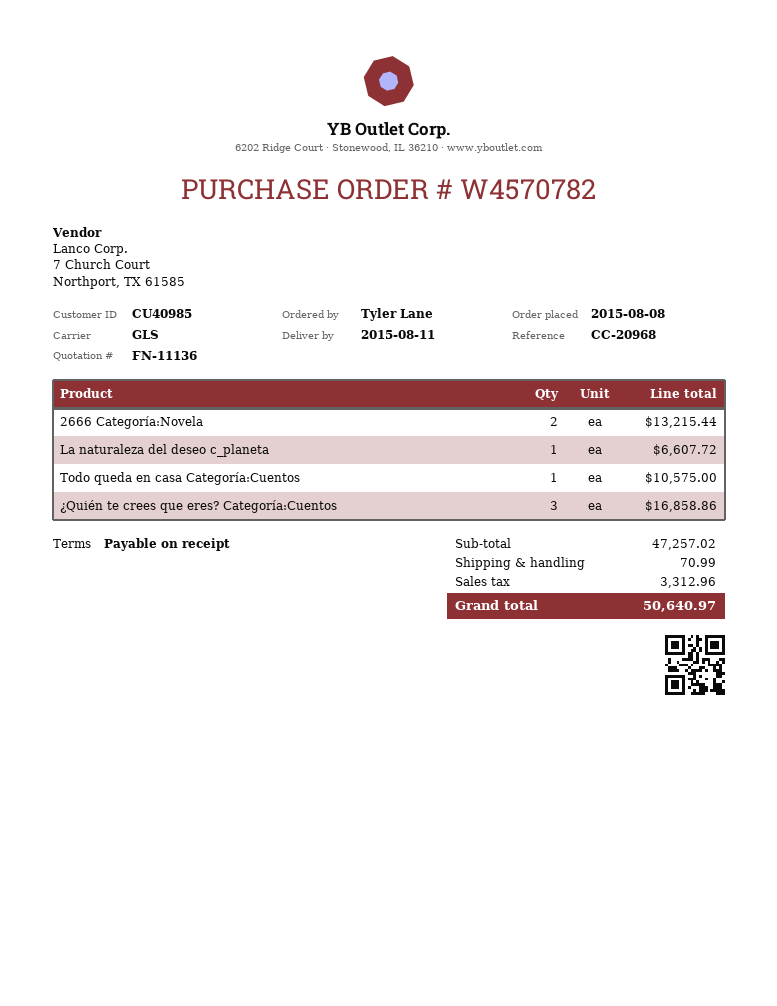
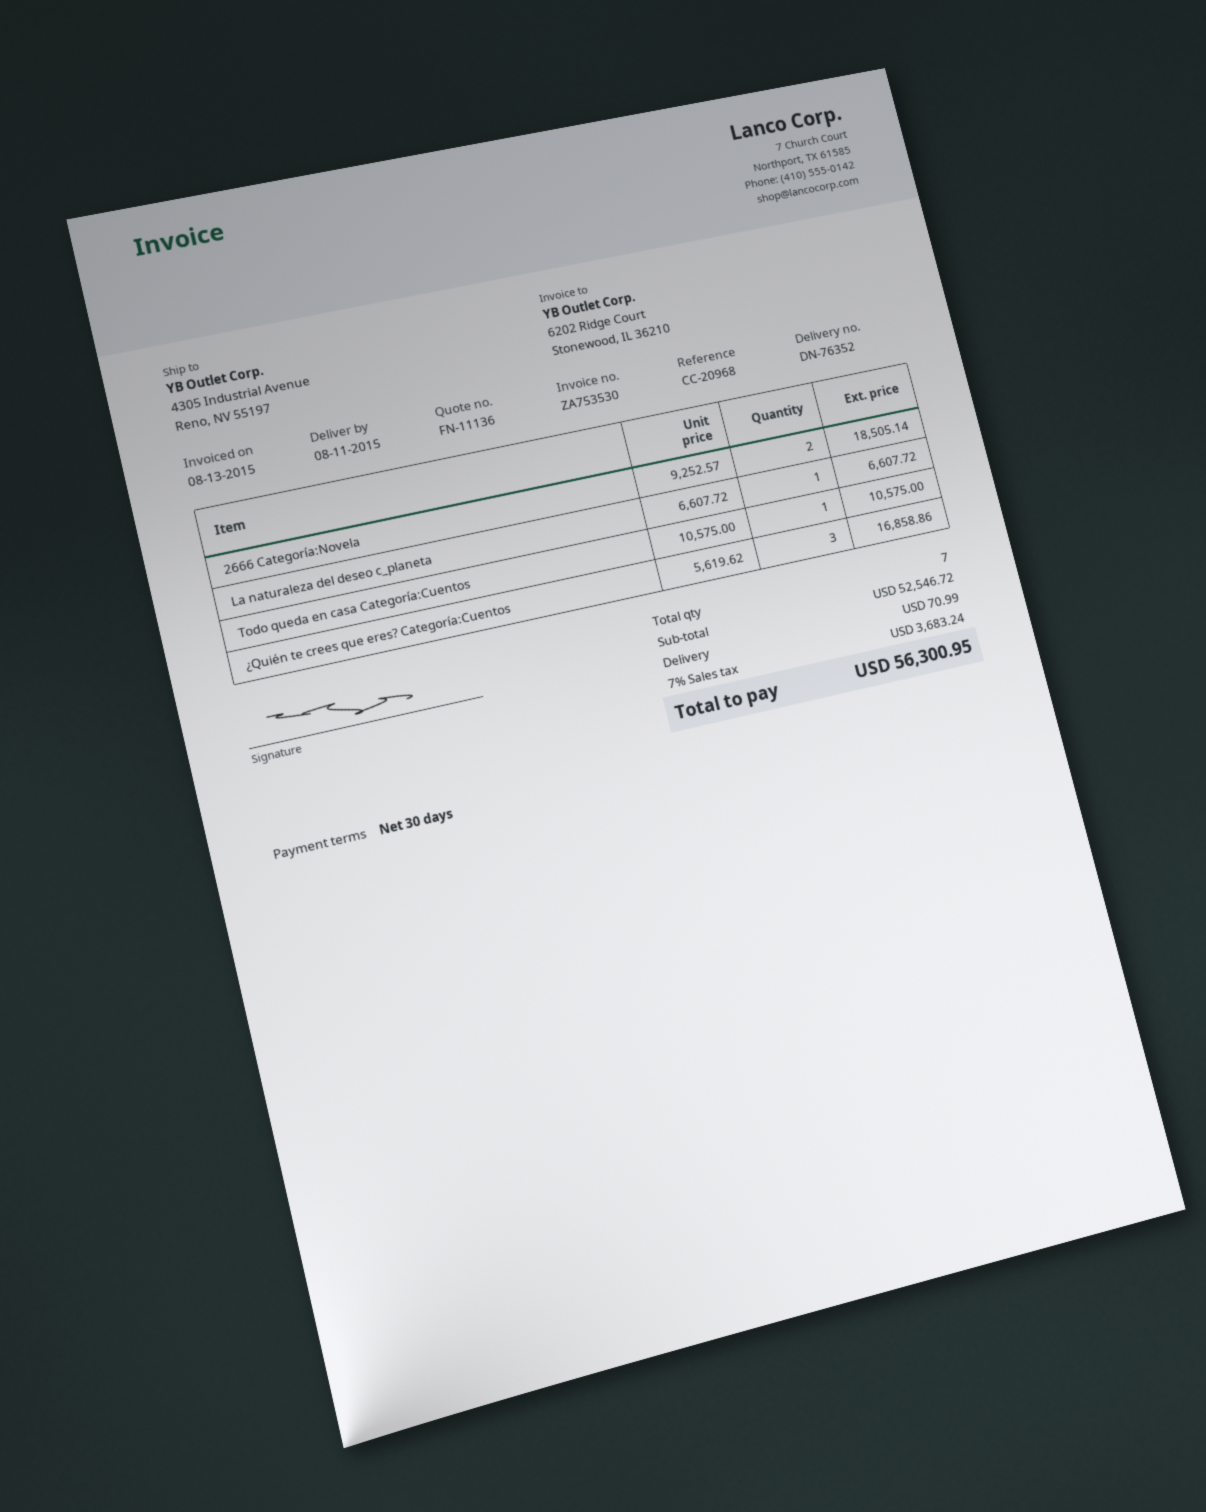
payment terms: on receipt -> 30 days
2666 Categoría:Novela: 2 for 13215.44 -> 2 for 18505.14
subtotal: 47257.02 -> 52546.72
tax: 3312.96 -> 3683.24
total: 50640.97 -> 56300.95

